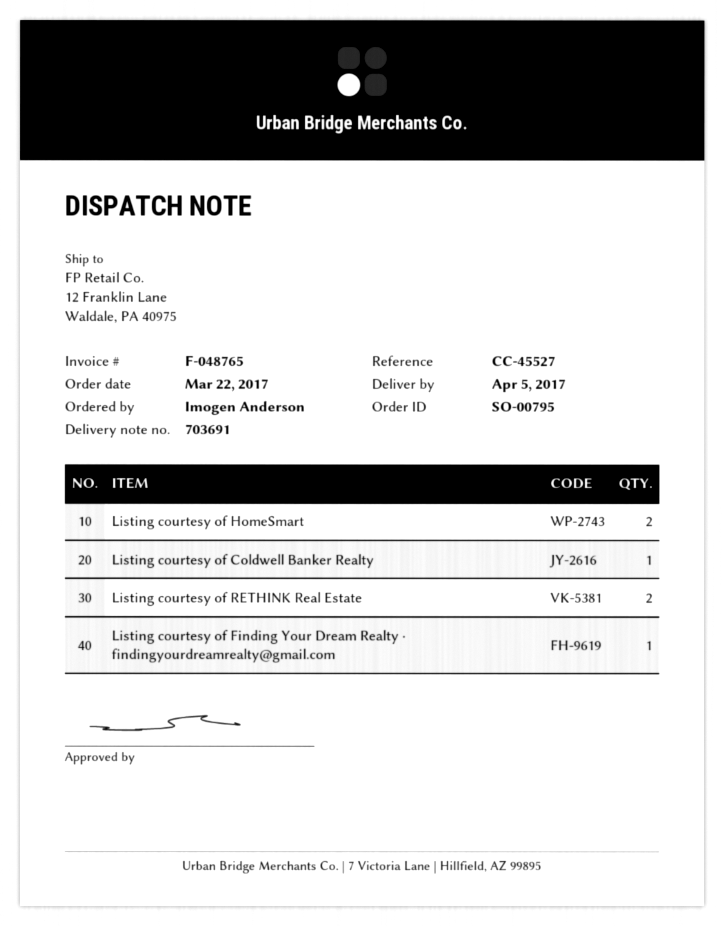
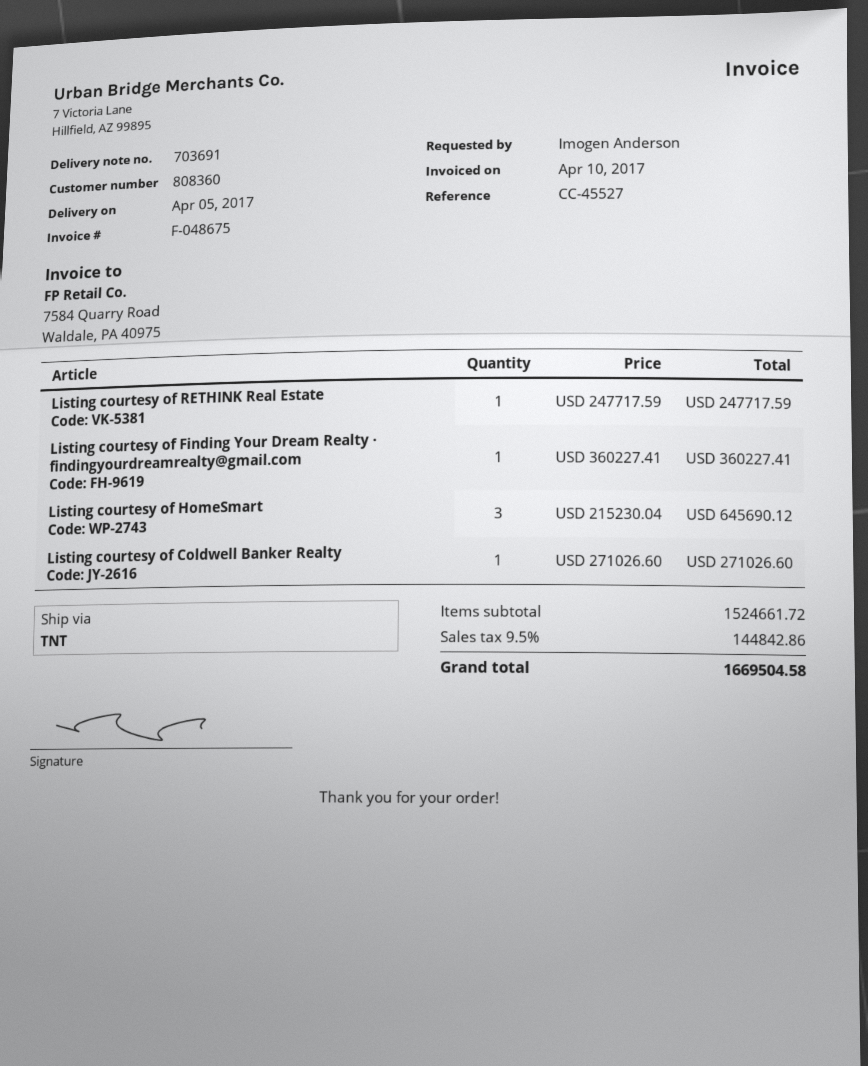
invoice number: F-048765 -> F-048675
Listing courtesy of HomeSmart: 2 -> 3
Listing courtesy of RETHINK Real Estate: 2 -> 1

